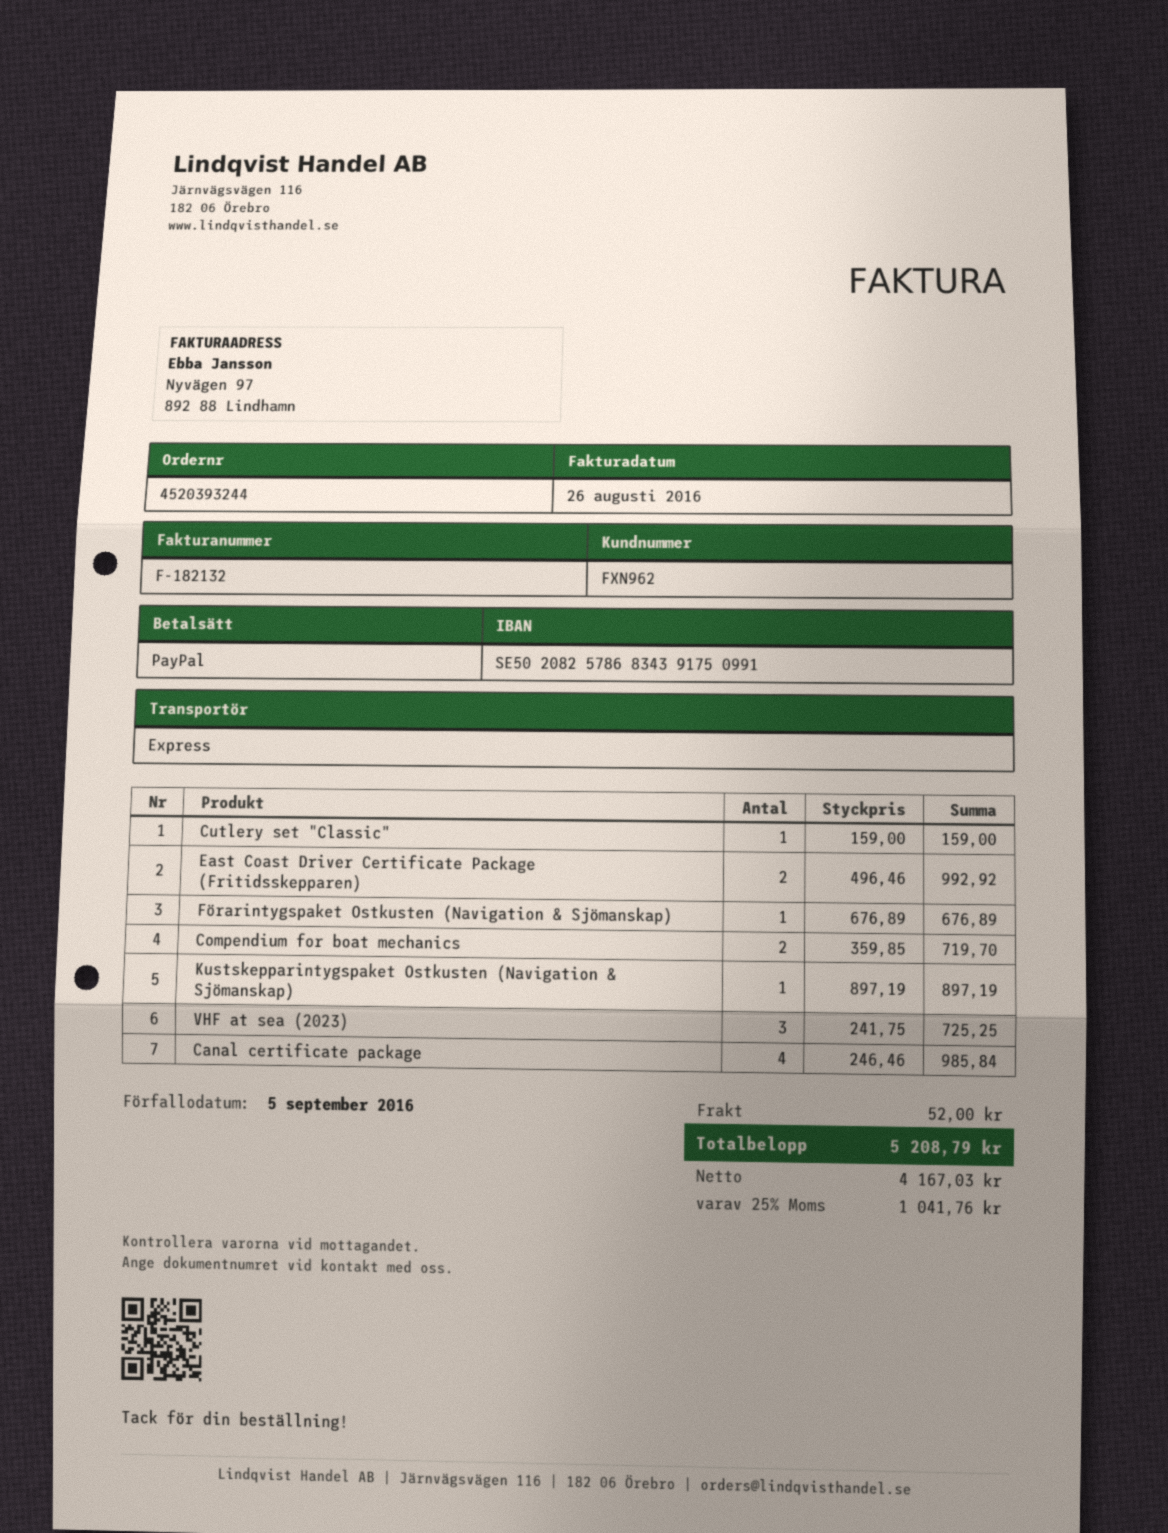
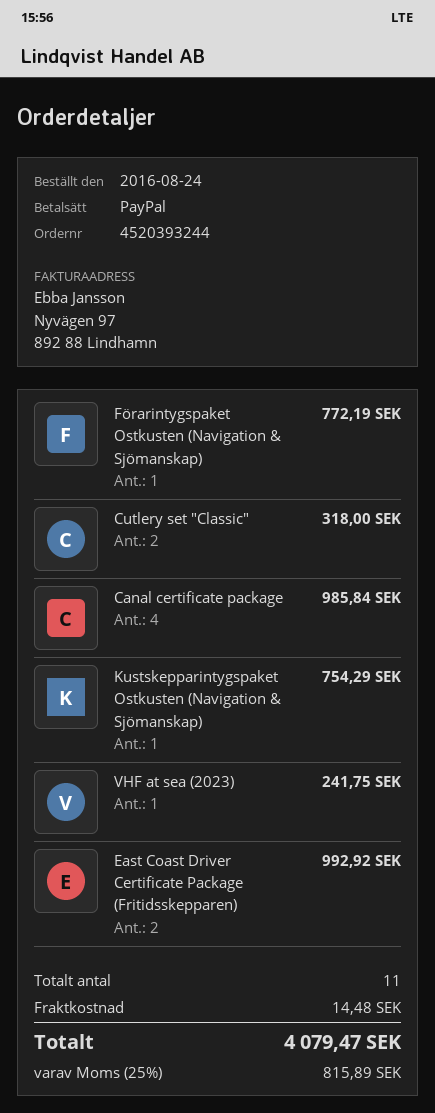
Cutlery set "Classic": 1 for 159.00 -> 2 for 318.00
Förarintygspaket Ostkusten (Navigation & Sjömanskap): 1 for 676.89 -> 1 for 772.19
Compendium for boat mechanics: 2 for 719.70 -> none
Kustskepparintygspaket Ostkusten (Navigation & Sjömanskap): 1 for 897.19 -> 1 for 754.29
VHF at sea (2023): 3 for 725.25 -> 1 for 241.75
shipping: 52.00 -> 14.48
tax: 25% = 1041.76 -> 25% = 815.89
total: 5208.79 -> 4079.47

